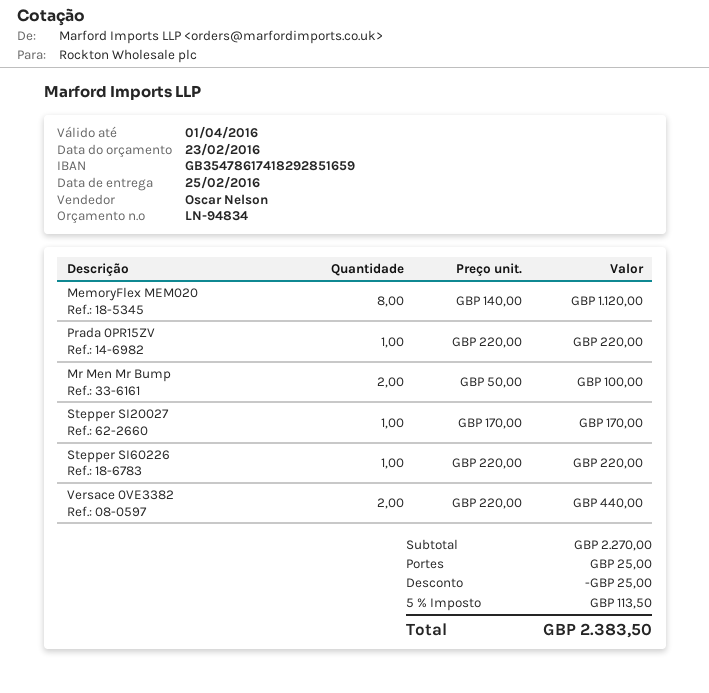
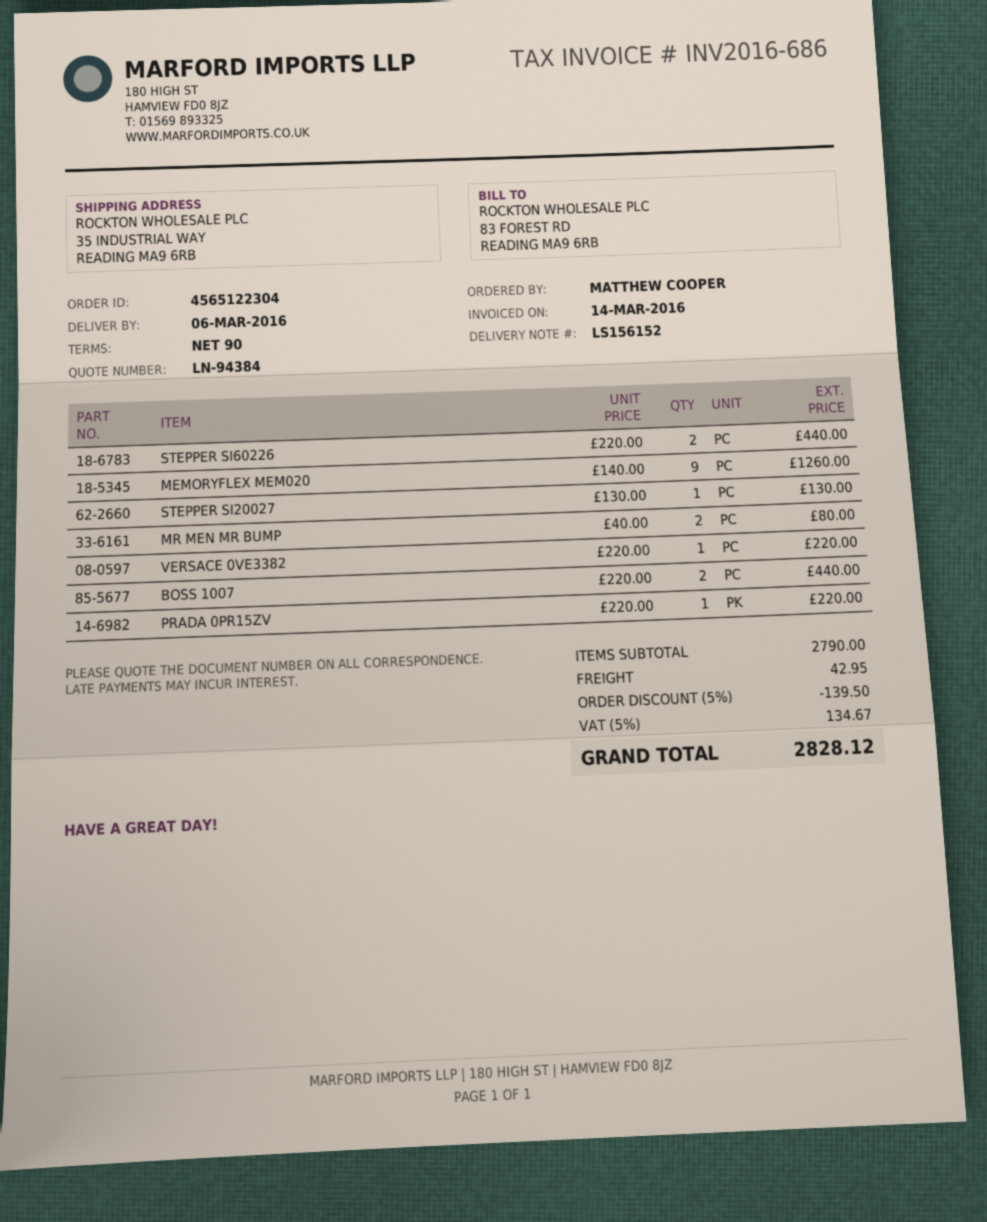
quote number: LN-94834 -> LN-94384
delivery date: 2016-02-25 -> 2016-03-06
MemoryFlex MEM020: 8 x 140.00 = 1120.00 -> 9 x 140.00 = 1260.00
Mr Men Mr Bump: 2 x 50.00 = 100.00 -> 2 x 40.00 = 80.00
Stepper SI20027: 1 x 170.00 = 170.00 -> 1 x 130.00 = 130.00
Stepper SI60226: 1 x 220.00 = 220.00 -> 2 x 220.00 = 440.00
Versace 0VE3382: 2 x 220.00 = 440.00 -> 1 x 220.00 = 220.00
BOSS 1007: none -> 2 x 220.00 = 440.00
subtotal: 2270.00 -> 2790.00
discount: 25.00 -> 139.50
shipping: 25.00 -> 42.95
tax: 5% = 113.50 -> 5% = 134.67
total: 2383.50 -> 2828.12

